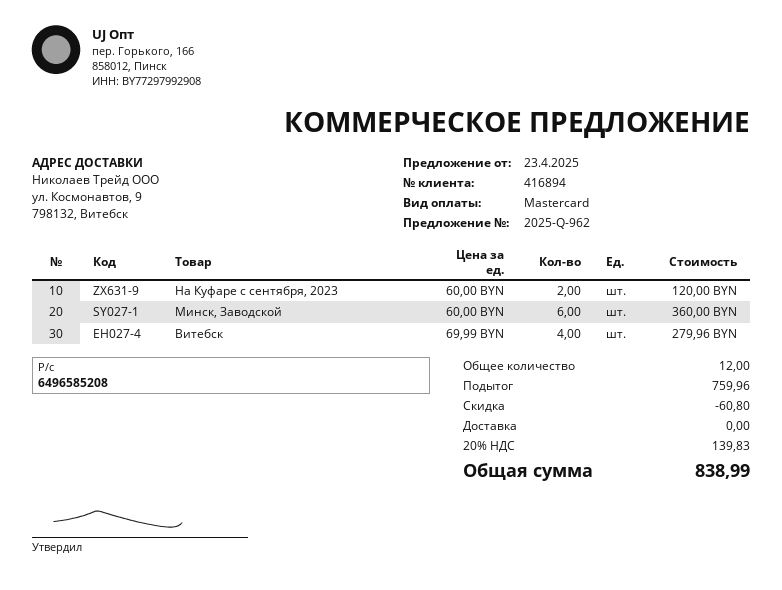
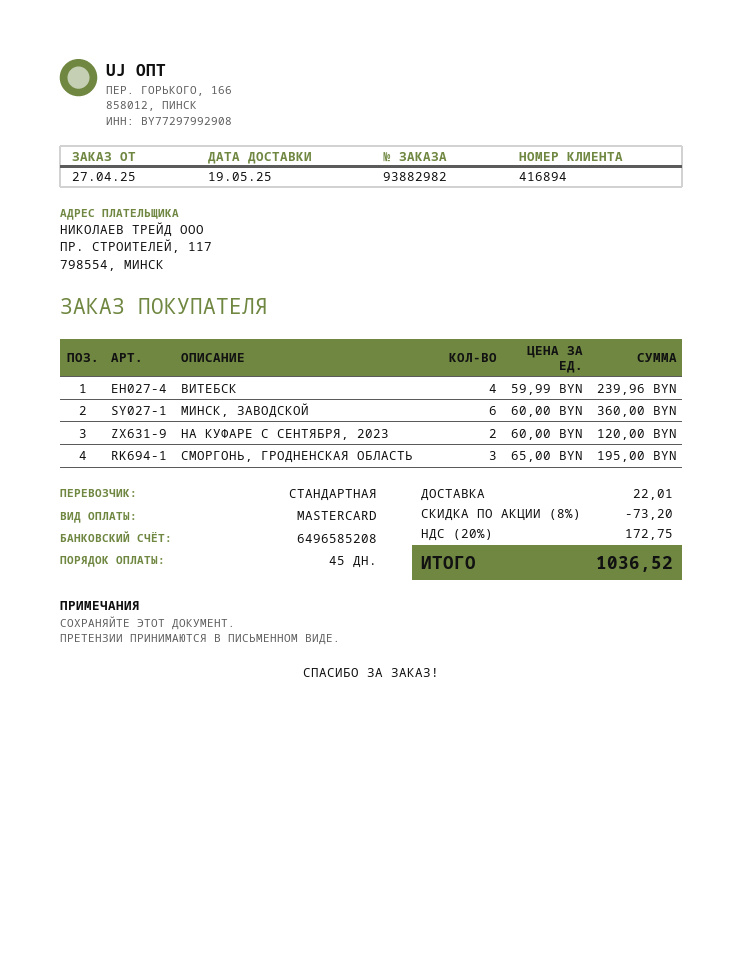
Витебск: 4 x 69.99 = 279.96 -> 4 x 59.99 = 239.96
СМОРГОНЬ, ГРОДНЕНСКАЯ ОБЛАСТЬ: none -> 3 x 65.00 = 195.00
discount: 60.80 -> 73.20
shipping: 0.00 -> 22.01
tax: 20% = 139.83 -> 20% = 172.75
total: 838.99 -> 1036.52

